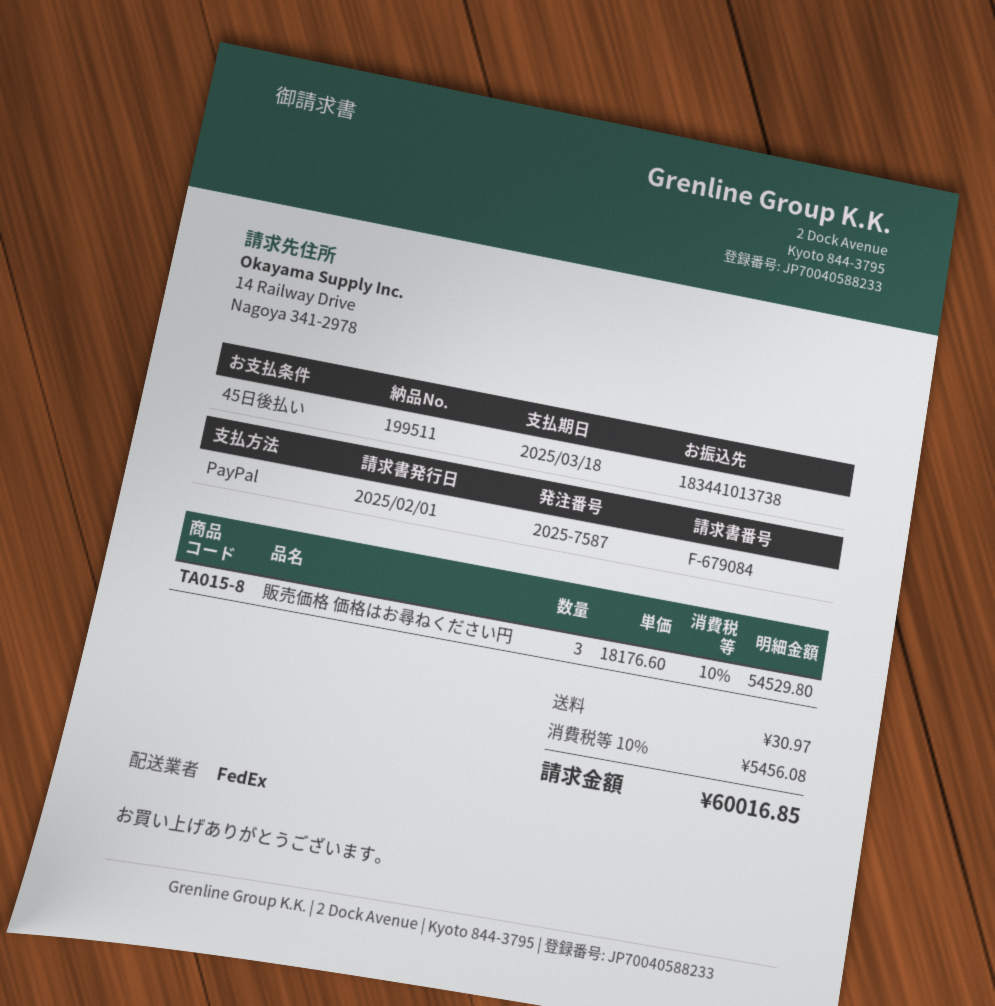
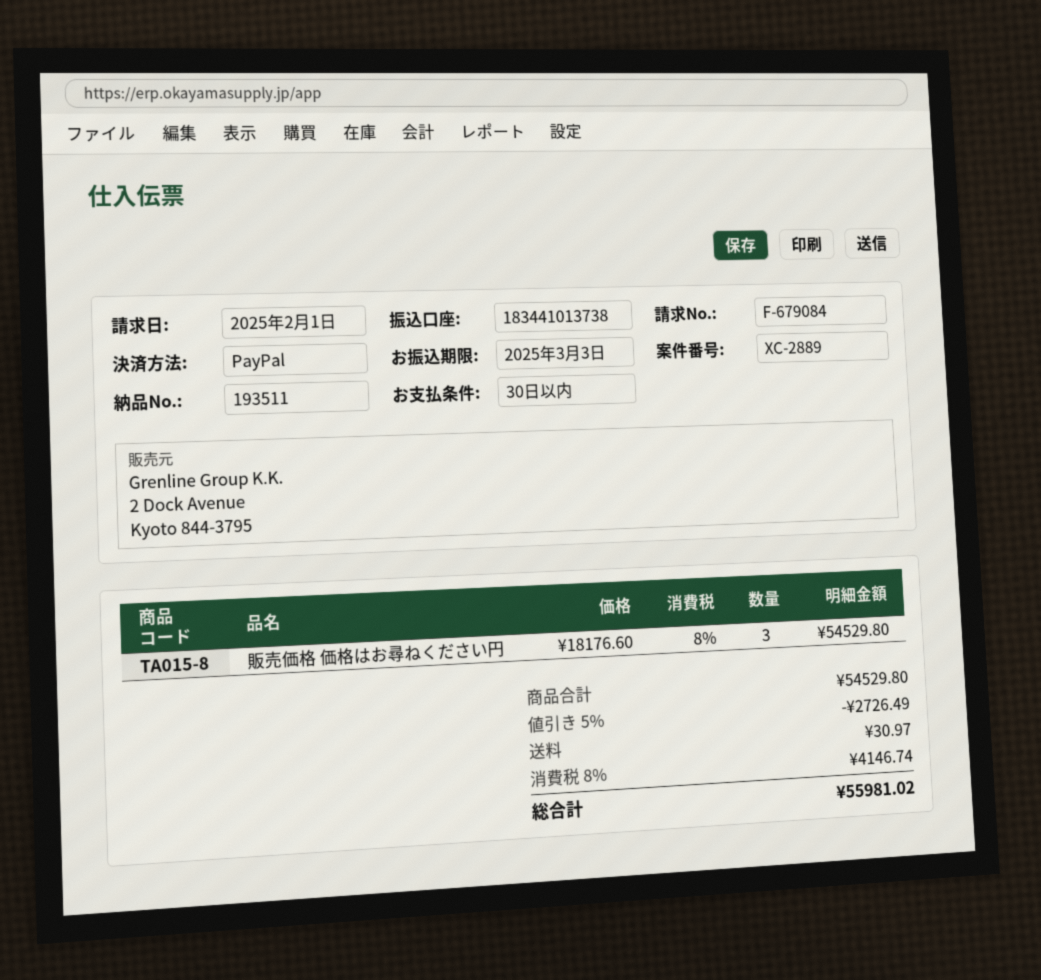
delivery note number: 199511 -> 193511
payment terms: 45 days -> 30 days
due date: 2025-03-18 -> 2025-03-03
discount: none -> 5% = 2726.49
tax: 10% = 5456.08 -> 8% = 4146.74
total: 60016.85 -> 55981.02

